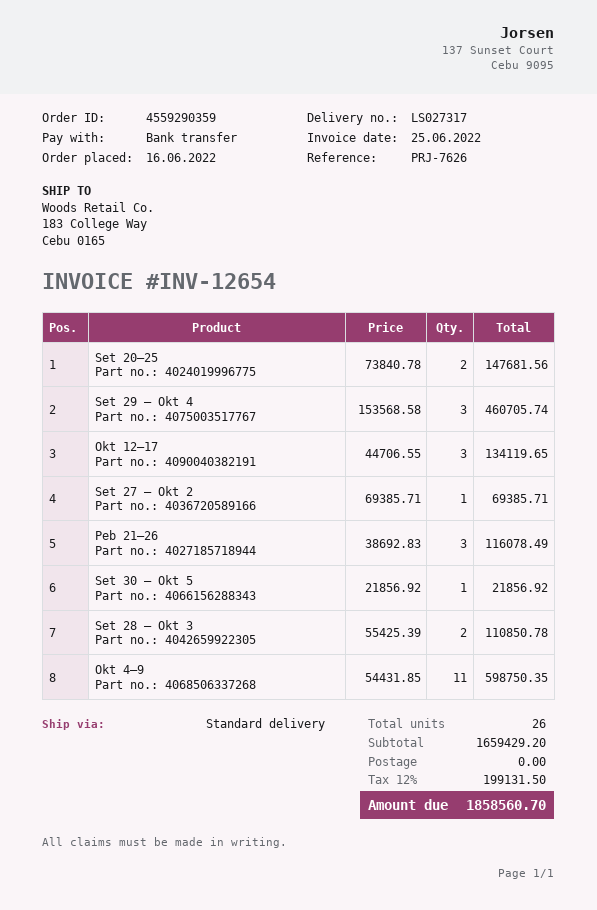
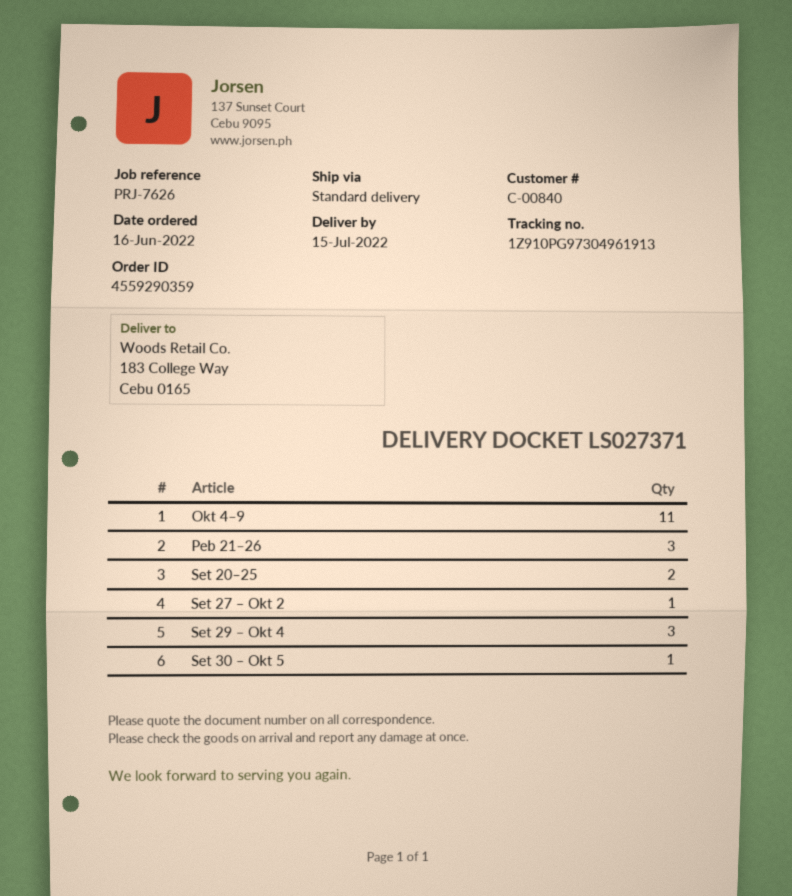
delivery note number: LS027317 -> LS027371
Okt 12–17: 3 -> none
Set 28 – Okt 3: 2 -> none

